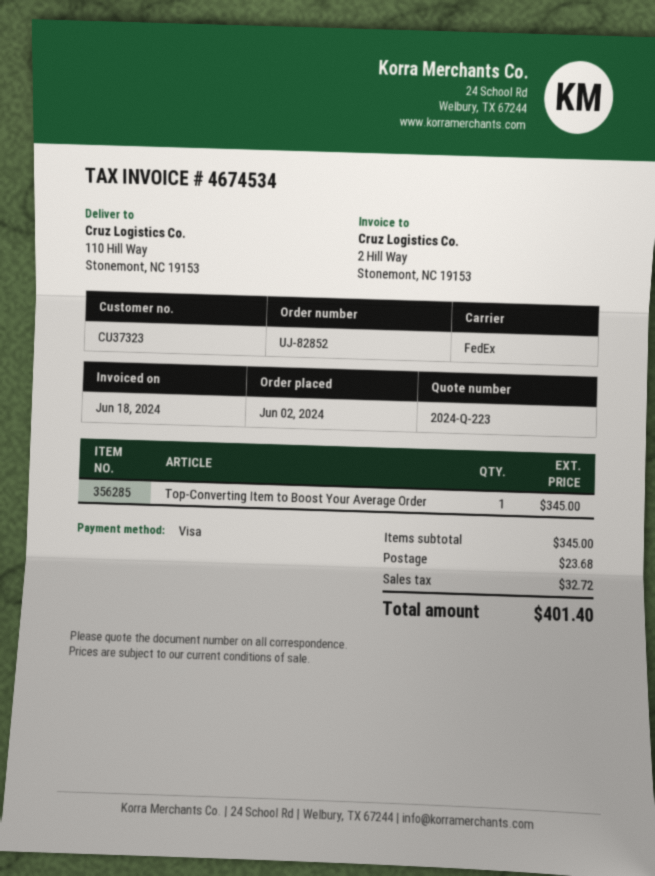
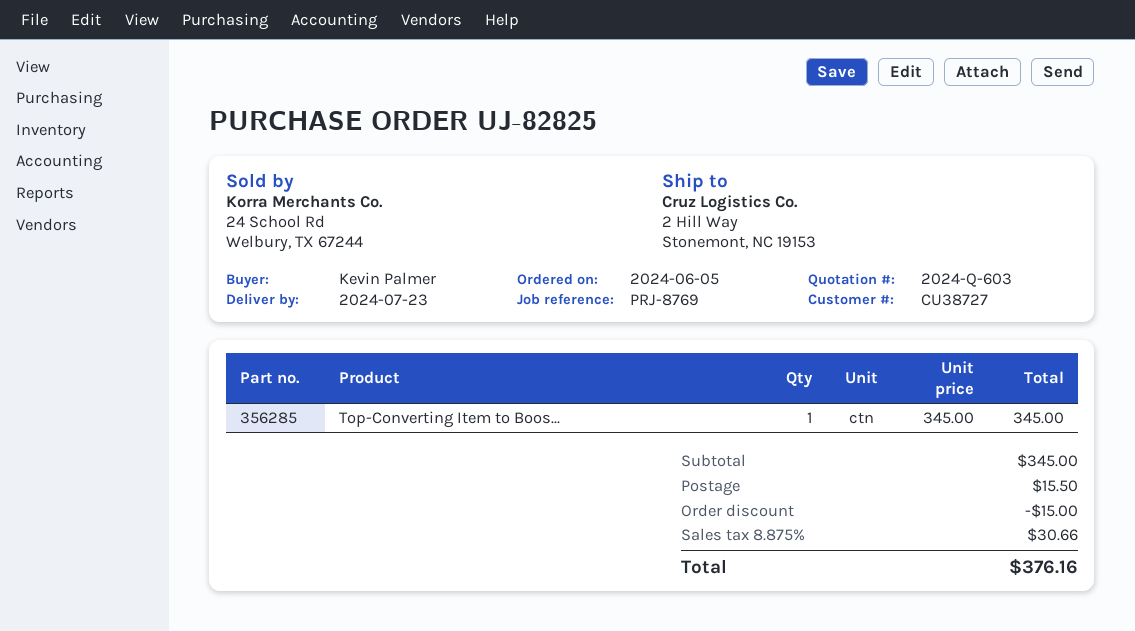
quote number: 2024-Q-223 -> 2024-Q-603
order number: UJ-82852 -> UJ-82825
order date: 2024-06-02 -> 2024-06-05
customer number: CU37323 -> CU38727
ship to: 110 Hill Way, Stonemont, NC 19153 -> 2 Hill Way, Stonemont, NC 19153
discount: none -> 15.00
shipping: 23.68 -> 15.50
tax: 32.72 -> 30.66
total: 401.40 -> 376.16

